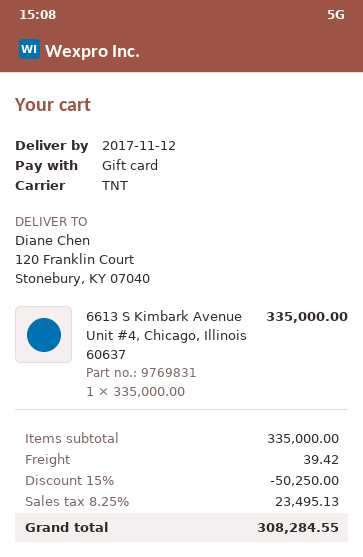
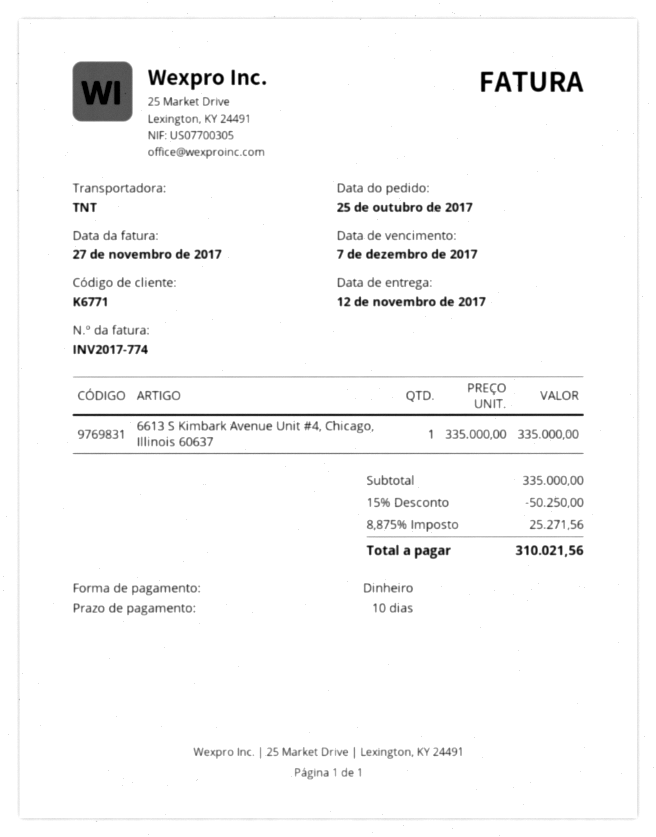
payment method: gift card -> cash
shipping: 39.42 -> none
tax: 8.25% = 23495.13 -> 8.875% = 25271.56
total: 308284.55 -> 310021.56

